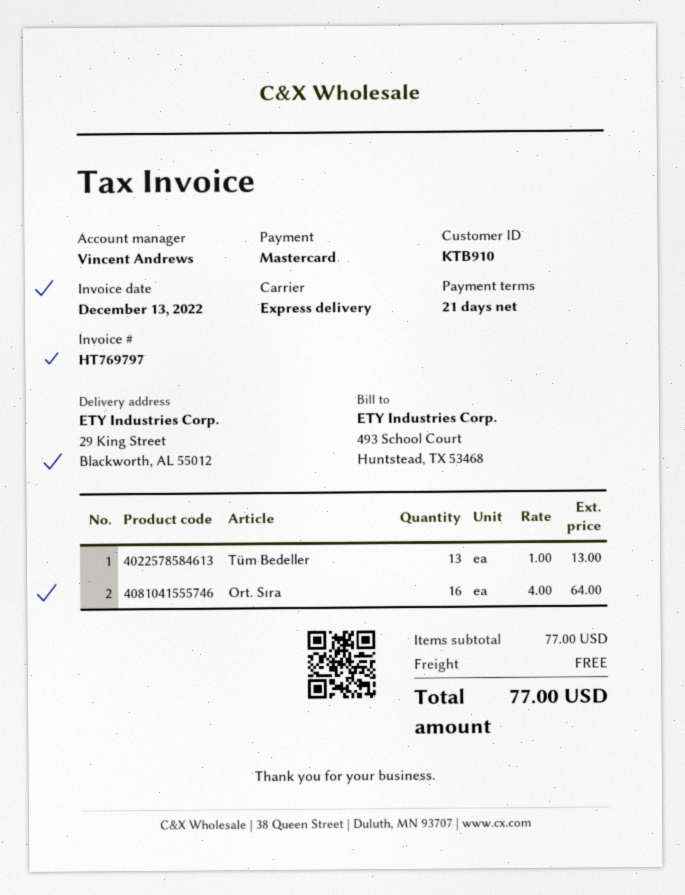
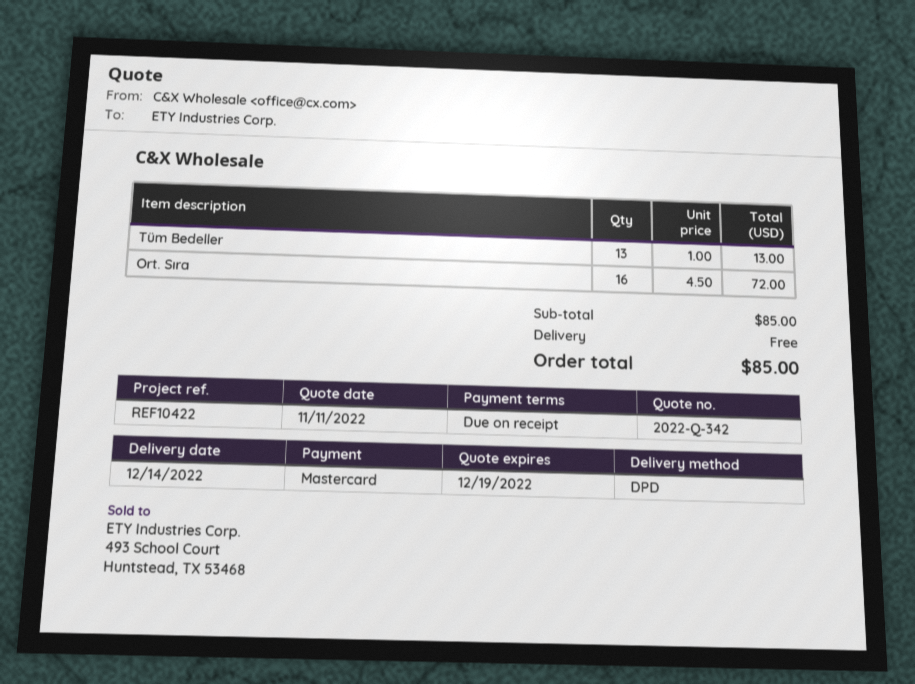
payment terms: 21 days -> on receipt
shipping method: express -> DPD
Ort. Sıra: 16 x 4.00 = 64.00 -> 16 x 4.50 = 72.00
subtotal: 77.00 -> 85.00
total: 77.00 -> 85.00

